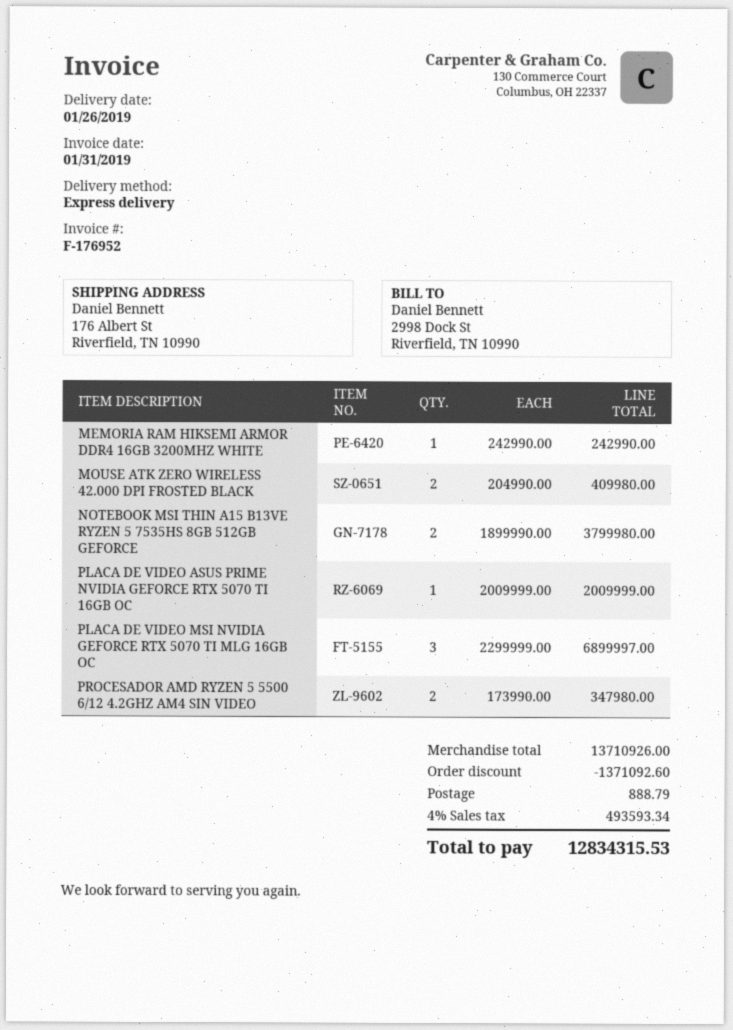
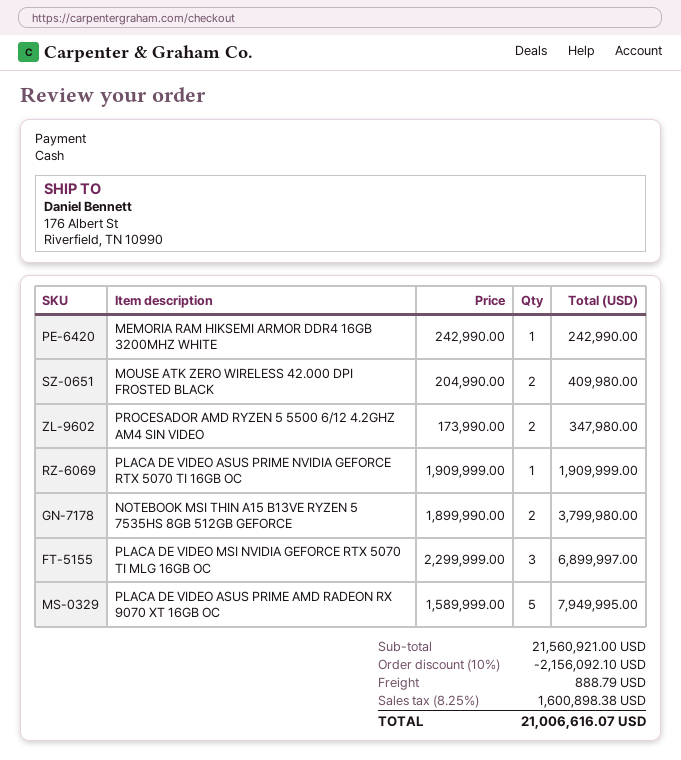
PLACA DE VIDEO ASUS PRIME NVIDIA GEFORCE RTX 5070 TI 16GB OC: 1 x 2009999.00 = 2009999.00 -> 1 x 1909999.00 = 1909999.00
PLACA DE VIDEO ASUS PRIME AMD RADEON RX 9070 XT 16GB OC: none -> 5 x 1589999.00 = 7949995.00
subtotal: 13710926.00 -> 21560921.00
discount: 1371092.60 -> 2156092.10
tax: 4% = 493593.34 -> 8.25% = 1600898.38
total: 12834315.53 -> 21006616.07

